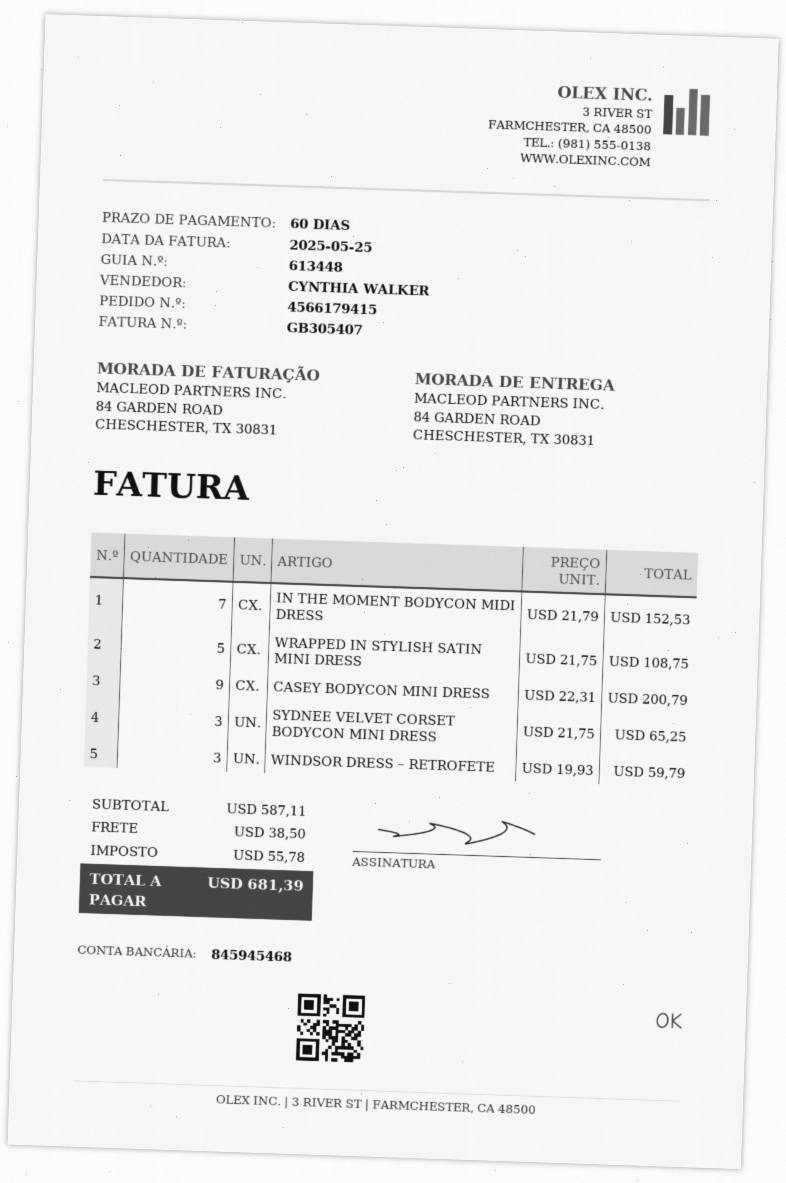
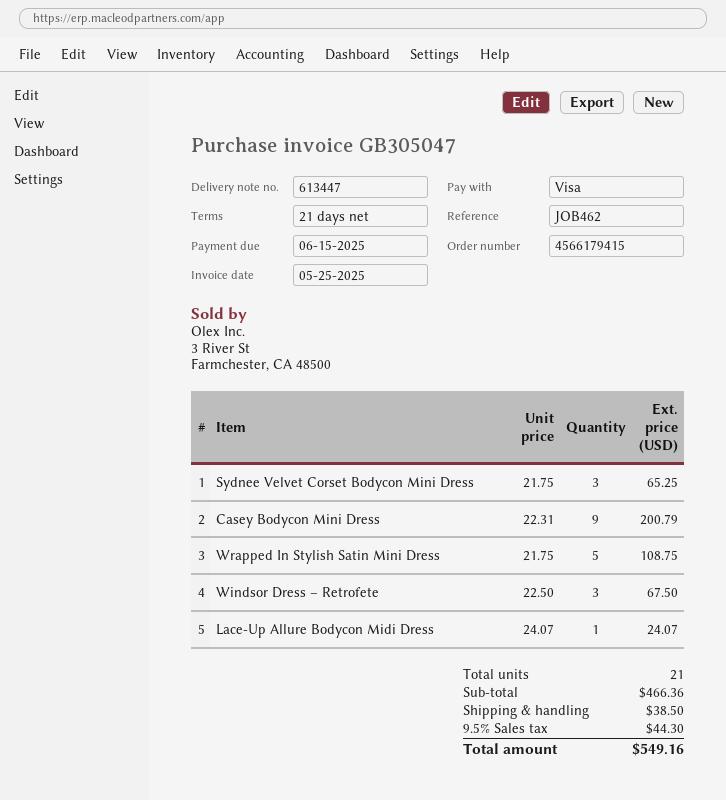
delivery note number: 613448 -> 613447
invoice number: GB305407 -> GB305047
payment terms: 60 days -> 21 days
IN THE MOMENT BODYCON MIDI DRESS: 7 x 21.79 = 152.53 -> none
WINDSOR DRESS – RETROFETE: 3 x 19.93 = 59.79 -> 3 x 22.50 = 67.50
Lace-Up Allure Bodycon Midi Dress: none -> 1 x 24.07 = 24.07
subtotal: 587.11 -> 466.36
tax: 55.78 -> 44.30
total: 681.39 -> 549.16

